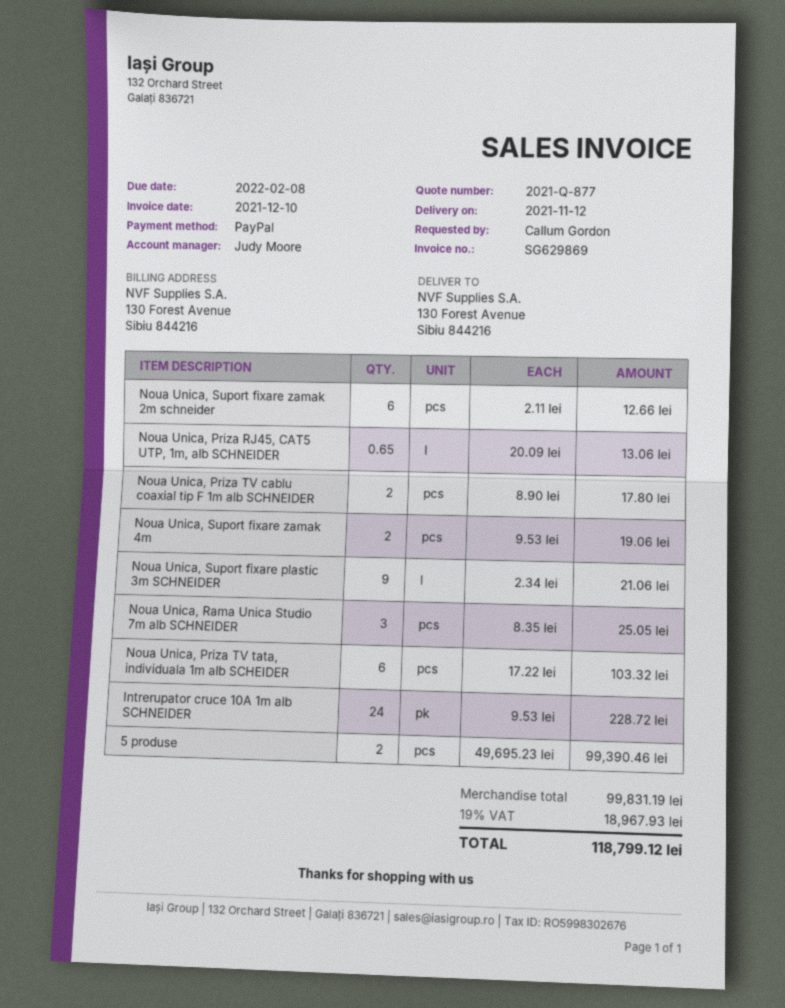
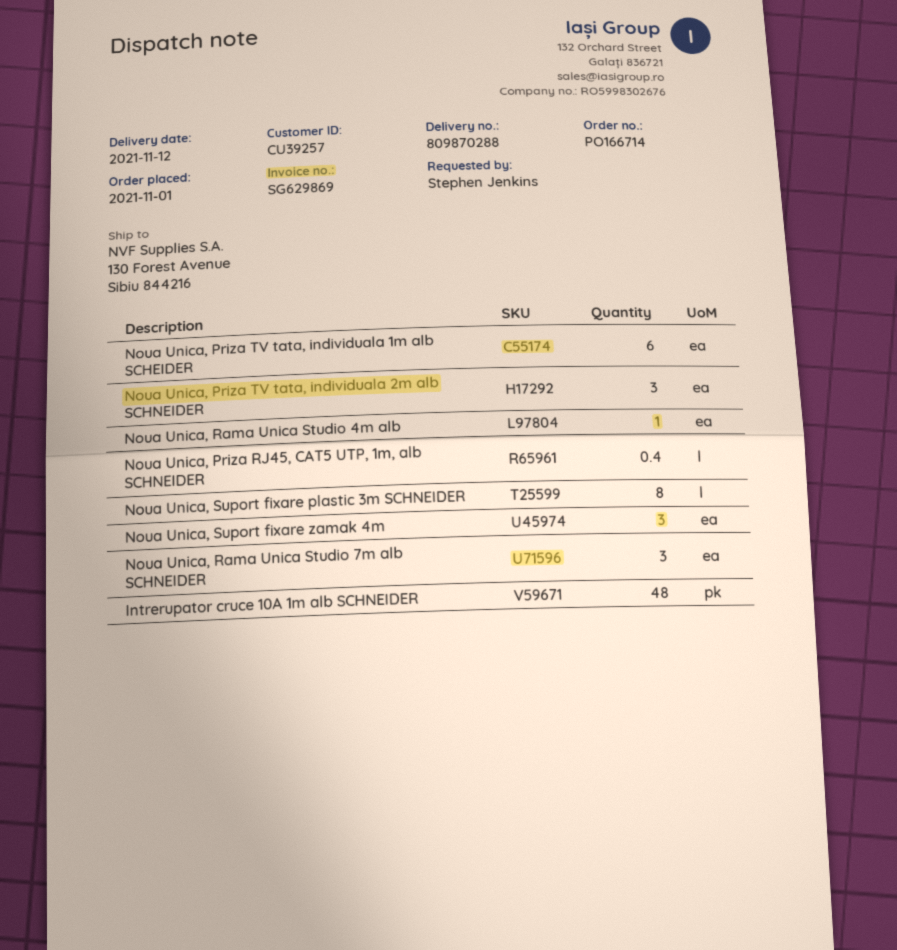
ordered by: Callum Gordon -> Stephen Jenkins
Noua Unica, Suport fixare zamak 2m schneider: 6 -> none
Noua Unica, Priza RJ45, CAT5 UTP, 1m, alb SCHNEIDER: 0.65 -> 0.4
Noua Unica, Priza TV cablu coaxial tip F 1m alb SCHNEIDER: 2 -> none
Noua Unica, Suport fixare zamak 4m: 2 -> 3
Noua Unica, Suport fixare plastic 3m SCHNEIDER: 9 -> 8
Intrerupator cruce 10A 1m alb SCHNEIDER: 24 -> 48
5 produse: 2 -> none
Noua Unica, Priza TV tata, individuala 2m alb SCHNEIDER: none -> 3
Noua Unica, Rama Unica Studio 4m alb: none -> 1

